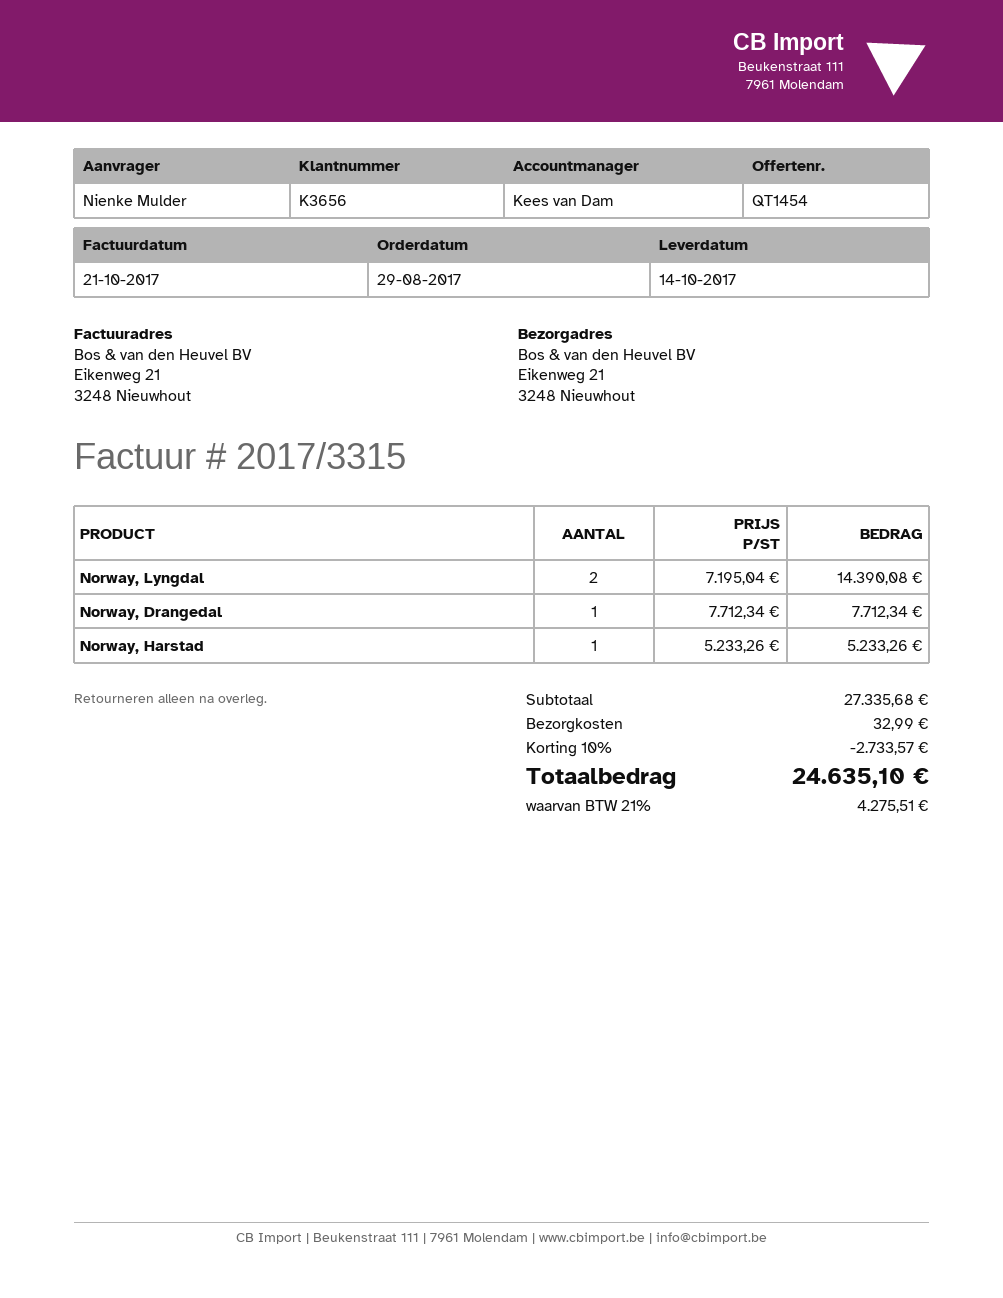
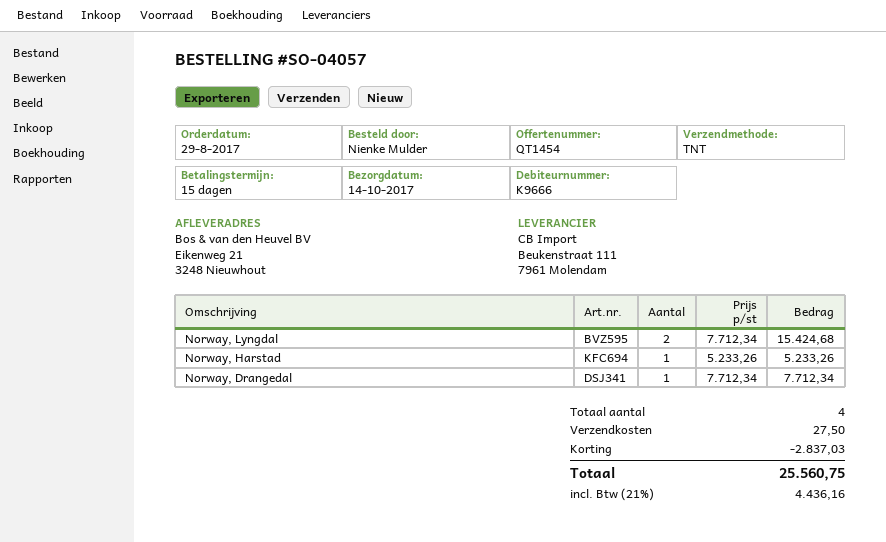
customer number: K3656 -> K9666
Norway, Lyngdal: 2 x 7195.04 = 14390.08 -> 2 x 7712.34 = 15424.68
discount: 2733.57 -> 2837.03
shipping: 32.99 -> 27.50
tax: 21% = 4275.51 -> 21% = 4436.16
total: 24635.10 -> 25560.75

